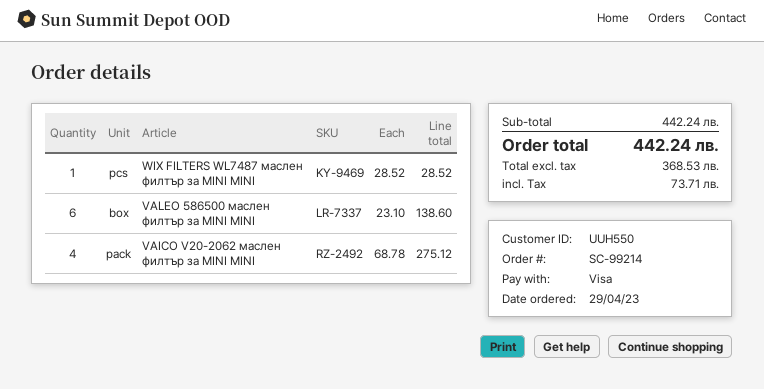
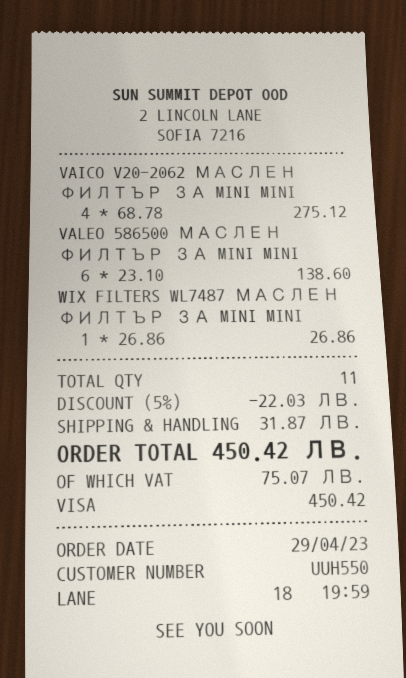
WIX FILTERS WL7487 маслен филтър за MINI MINI: 1 x 28.52 = 28.52 -> 1 x 26.86 = 26.86
discount: none -> 5% = 22.03
shipping: none -> 31.87
tax: 73.71 -> 75.07
total: 442.24 -> 450.42

